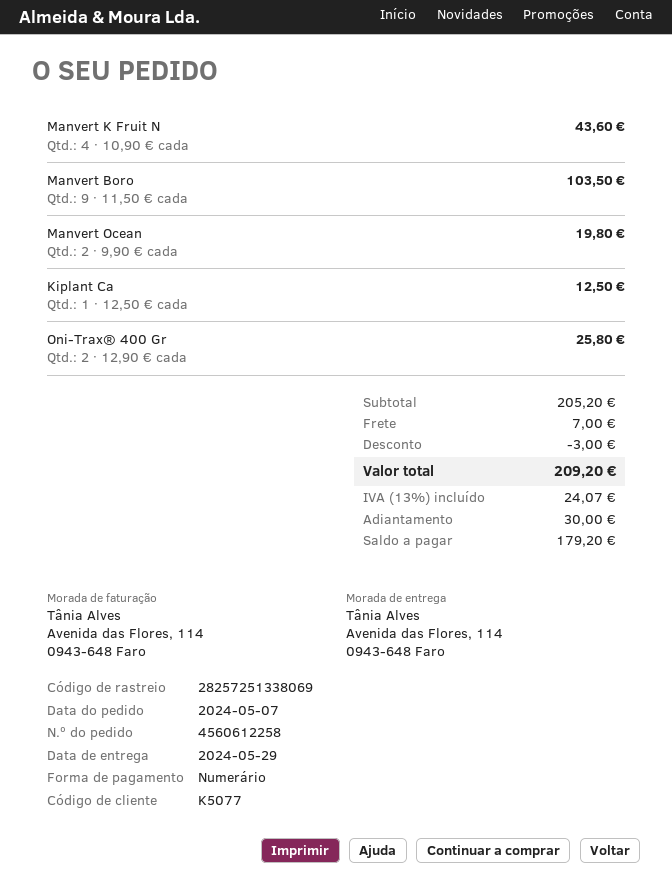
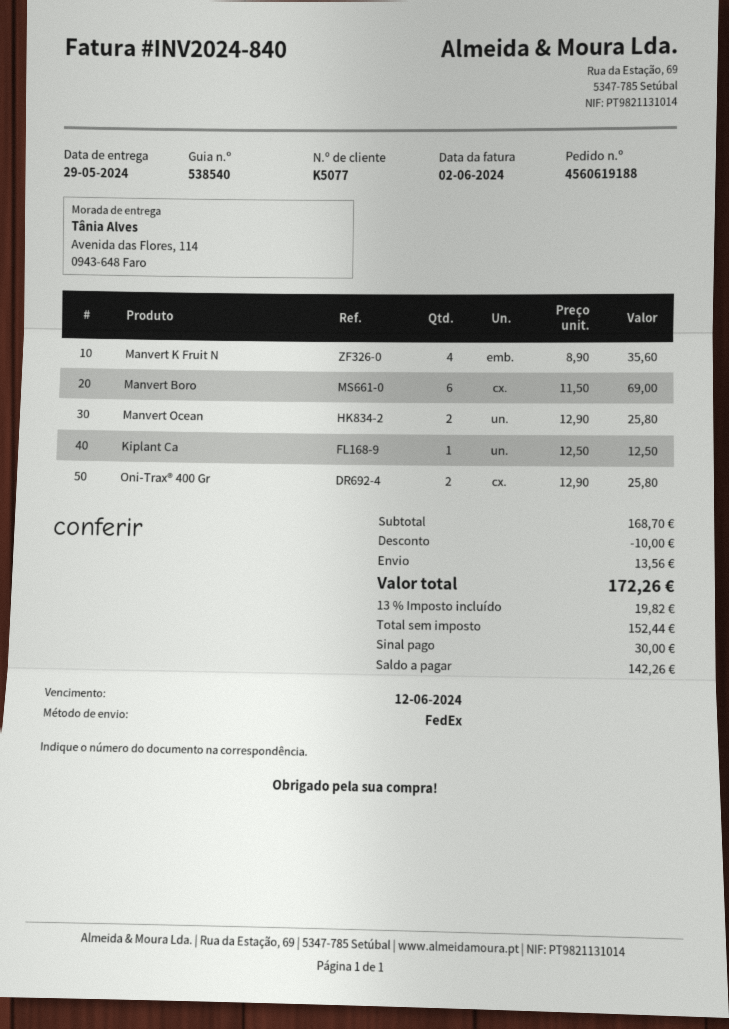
order number: 4560612258 -> 4560619188
Manvert K Fruit N: 4 x 10.90 = 43.60 -> 4 x 8.90 = 35.60
Manvert Boro: 9 x 11.50 = 103.50 -> 6 x 11.50 = 69.00
Manvert Ocean: 2 x 9.90 = 19.80 -> 2 x 12.90 = 25.80
subtotal: 205.20 -> 168.70
discount: 3.00 -> 10.00
shipping: 7.00 -> 13.56
tax: 13% = 24.07 -> 13% = 19.82
total: 209.20 -> 172.26
balance: 179.20 -> 142.26

